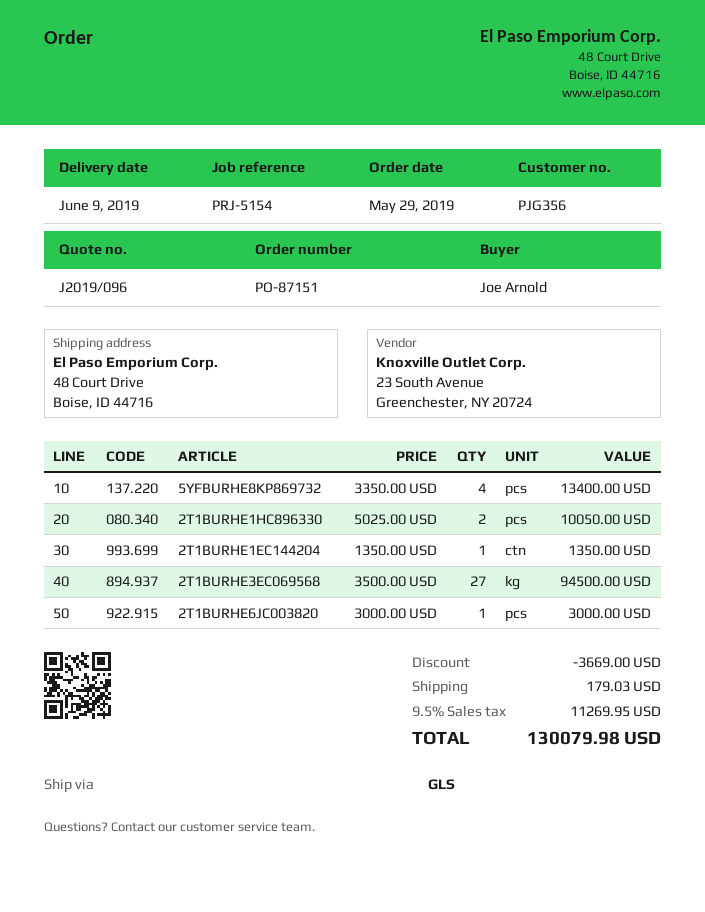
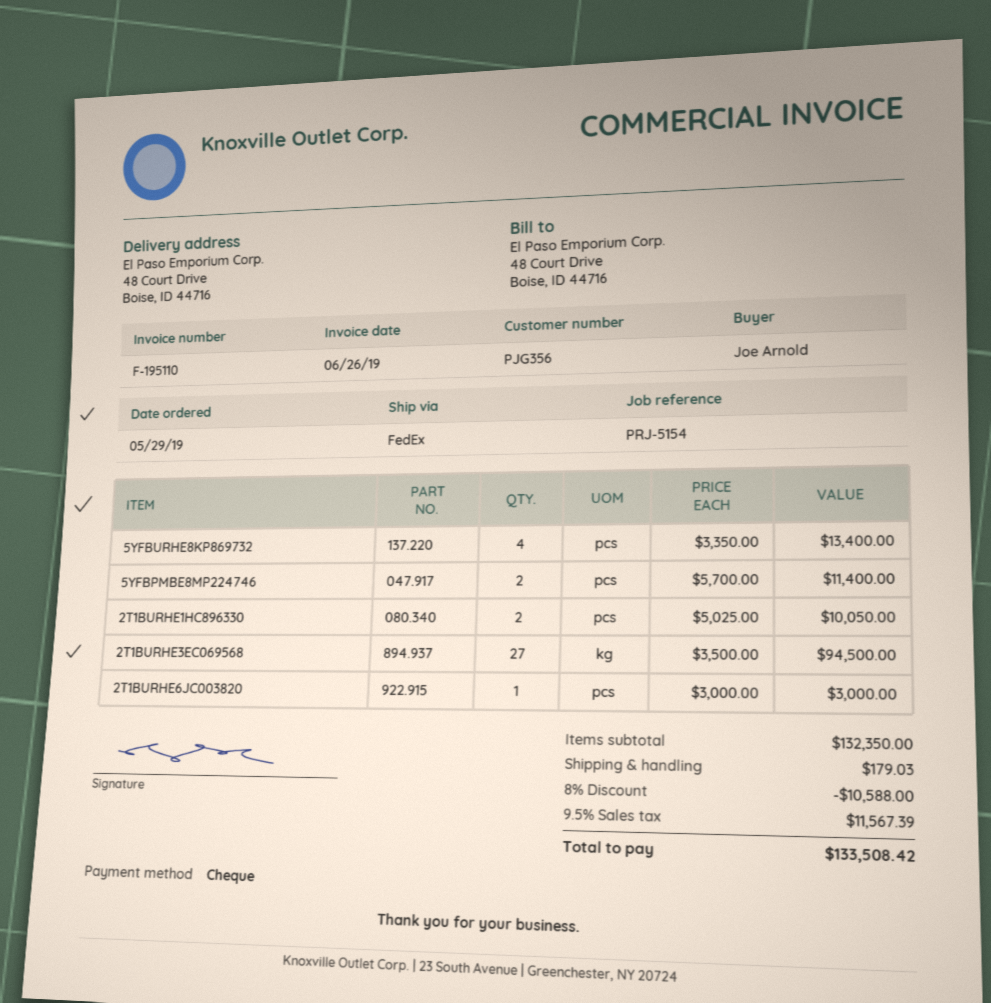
shipping method: GLS -> FedEx
2T1BURHE1EC144204: 1 x 1350.00 = 1350.00 -> none
5YFBPMBE8MP224746: none -> 2 x 5700.00 = 11400.00
discount: 3669.00 -> 10588.00
tax: 9.5% = 11269.95 -> 9.5% = 11567.39
total: 130079.98 -> 133508.42

